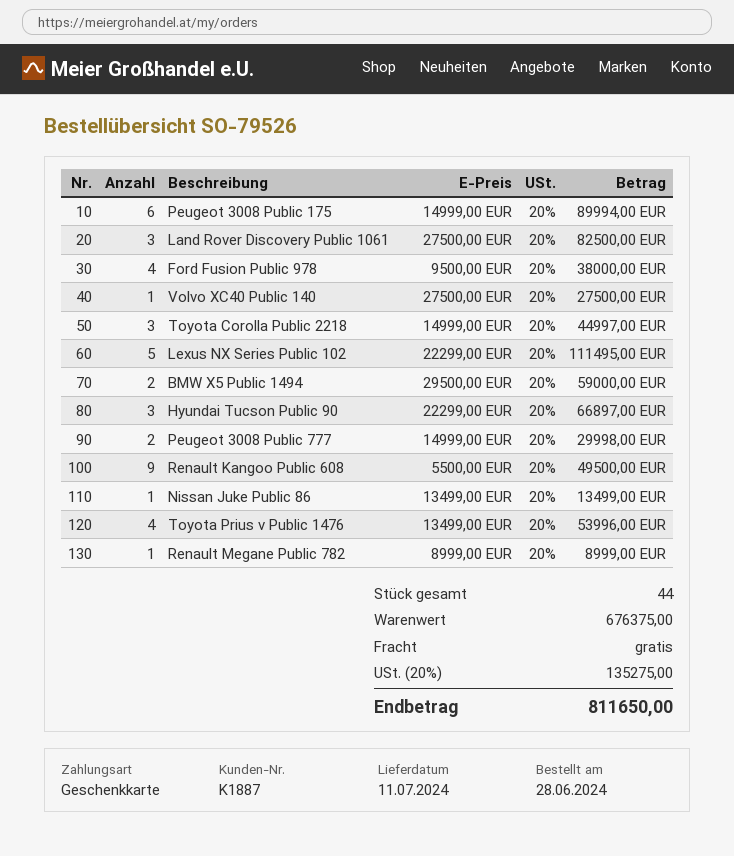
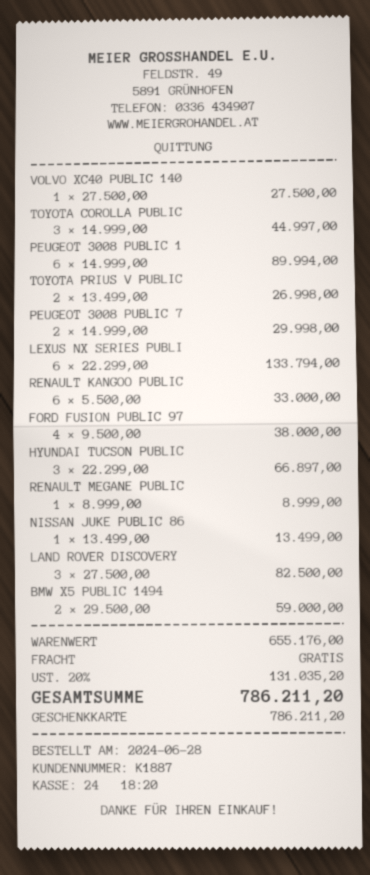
Lexus NX Series Public 102: 5 x 22299.00 = 111495.00 -> 6 x 22299.00 = 133794.00
Renault Kangoo Public 608: 9 x 5500.00 = 49500.00 -> 6 x 5500.00 = 33000.00
Toyota Prius v Public 1476: 4 x 13499.00 = 53996.00 -> 2 x 13499.00 = 26998.00
subtotal: 676375.00 -> 655176.00
tax: 20% = 135275.00 -> 20% = 131035.20
total: 811650.00 -> 786211.20

